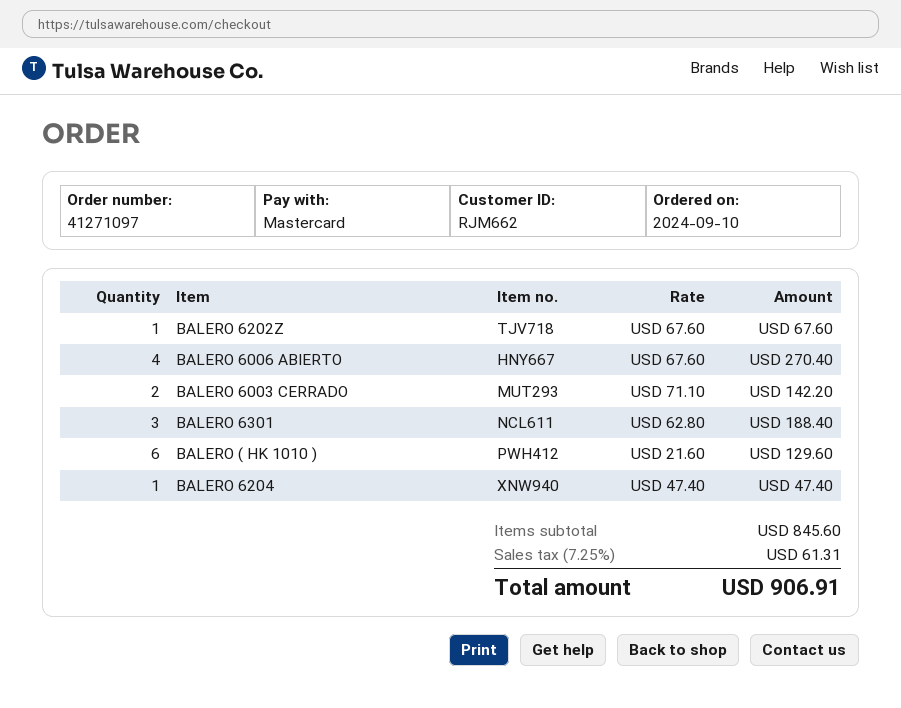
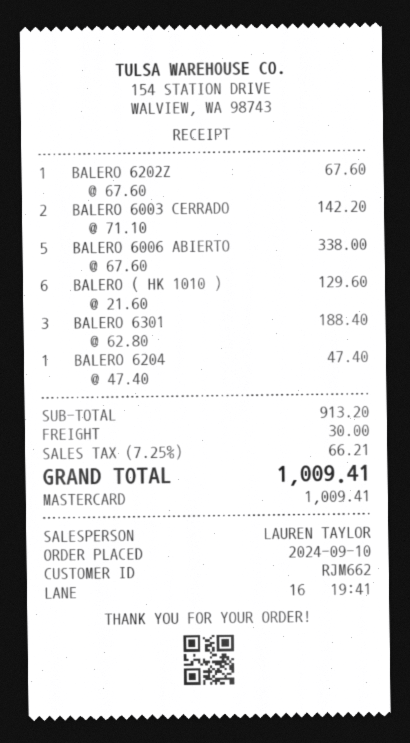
BALERO 6006 ABIERTO: 4 x 67.60 = 270.40 -> 5 x 67.60 = 338.00
subtotal: 845.60 -> 913.20
shipping: none -> 30.00
tax: 7.25% = 61.31 -> 7.25% = 66.21
total: 906.91 -> 1009.41

